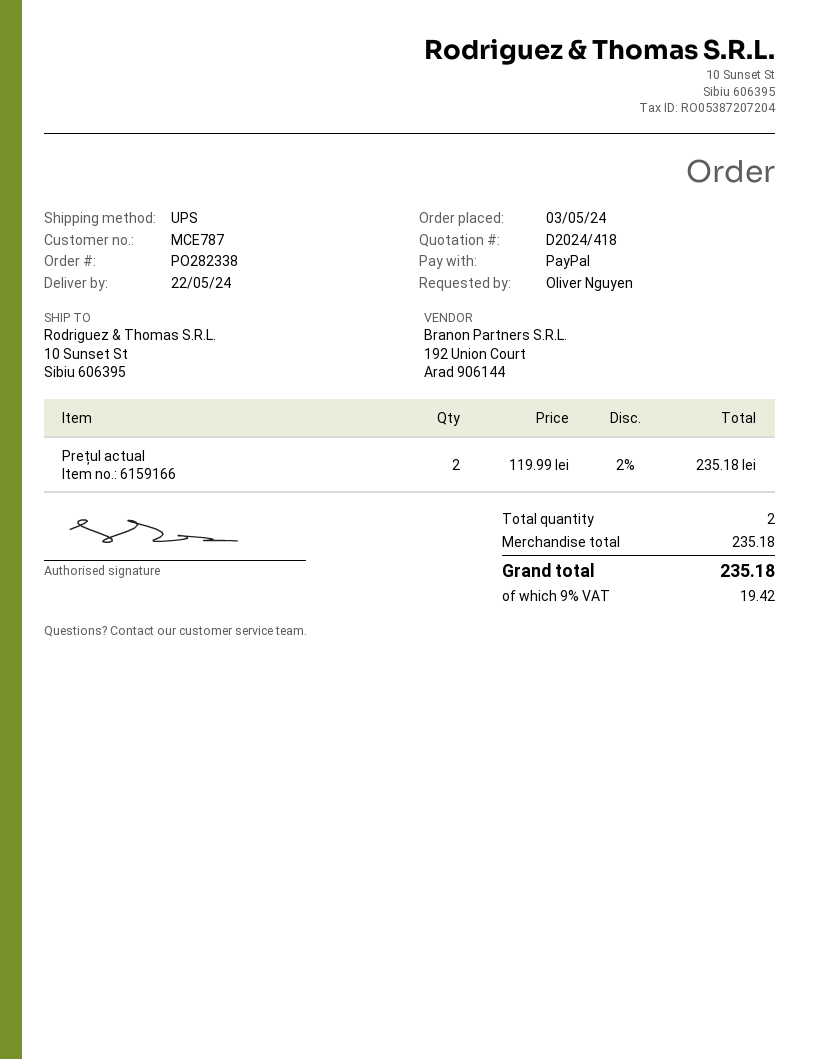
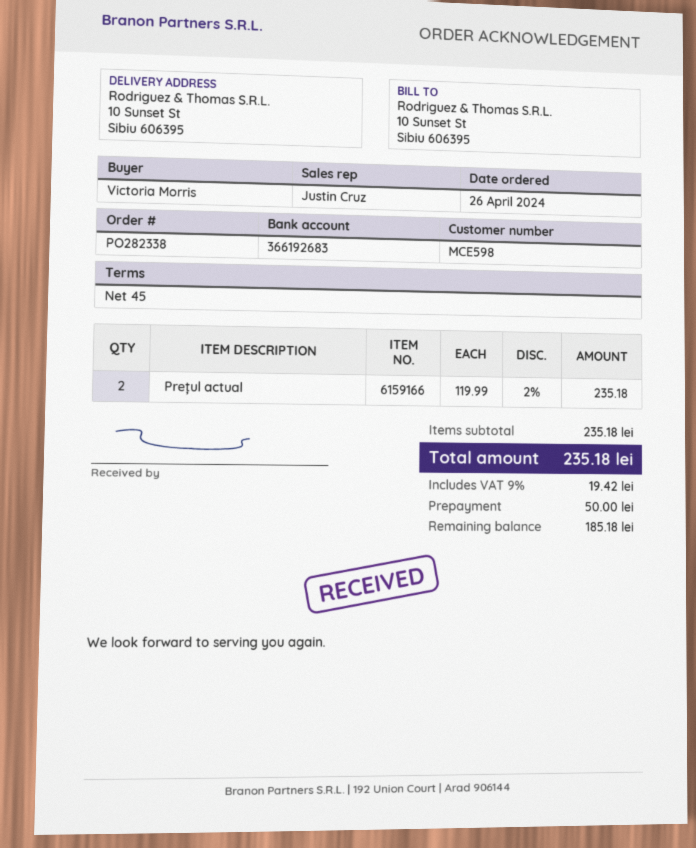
order date: 2024-05-03 -> 2024-04-26
customer number: MCE787 -> MCE598
ordered by: Oliver Nguyen -> Victoria Morris

